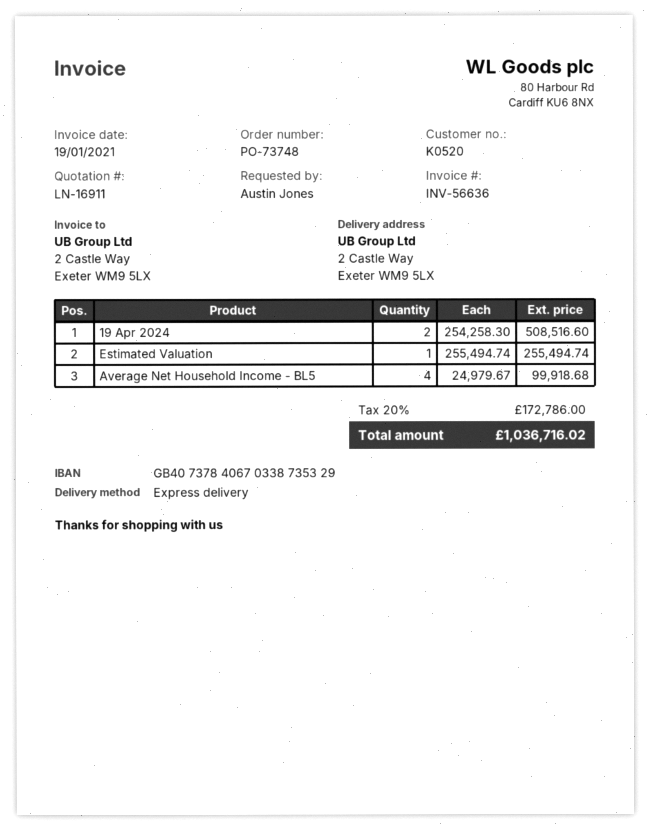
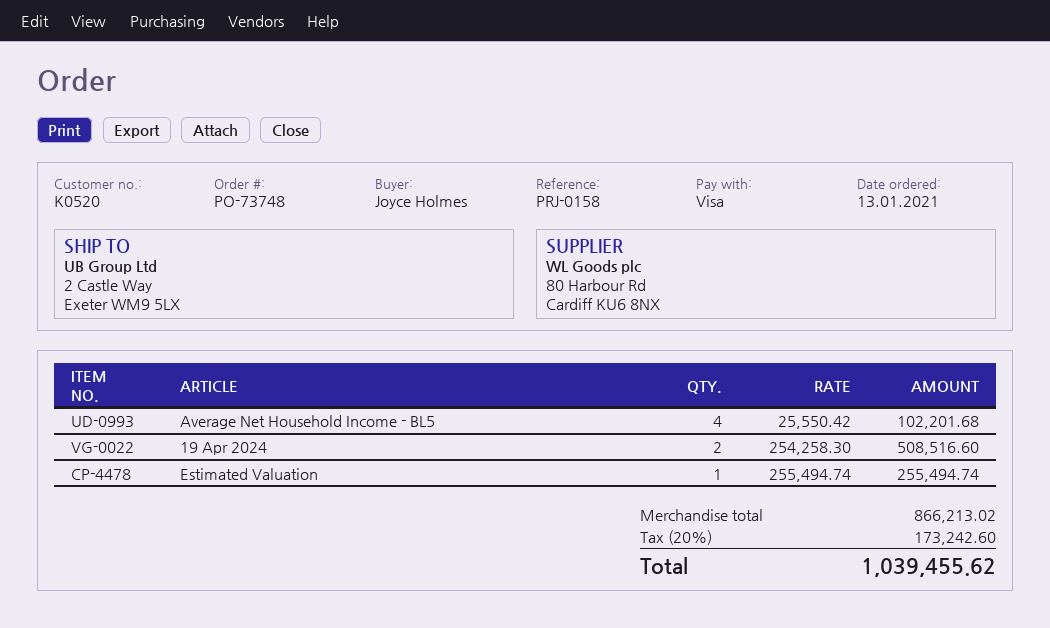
ordered by: Austin Jones -> Joyce Holmes
Average Net Household Income - BL5: 4 x 24979.67 = 99918.68 -> 4 x 25550.42 = 102201.68
tax: 20% = 172786.00 -> 20% = 173242.60
total: 1036716.02 -> 1039455.62

